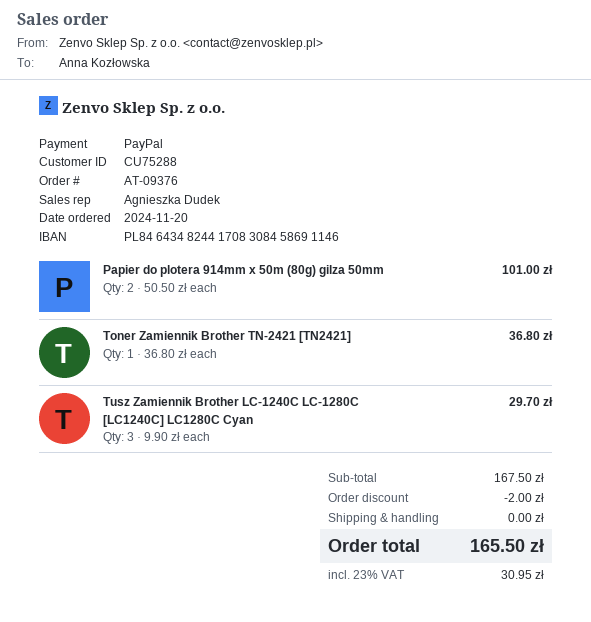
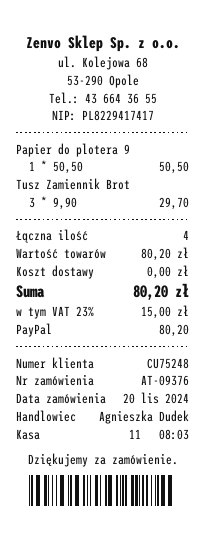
customer number: CU75288 -> CU75248
Papier do plotera 914mm x 50m (80g) gilza 50mm: 2 x 50.50 = 101.00 -> 1 x 50.50 = 50.50
Toner Zamiennik Brother TN-2421 [TN2421]: 1 x 36.80 = 36.80 -> none
subtotal: 167.50 -> 80.20
discount: 2.00 -> none
tax: 23% = 30.95 -> 23% = 15.00
total: 165.50 -> 80.20

